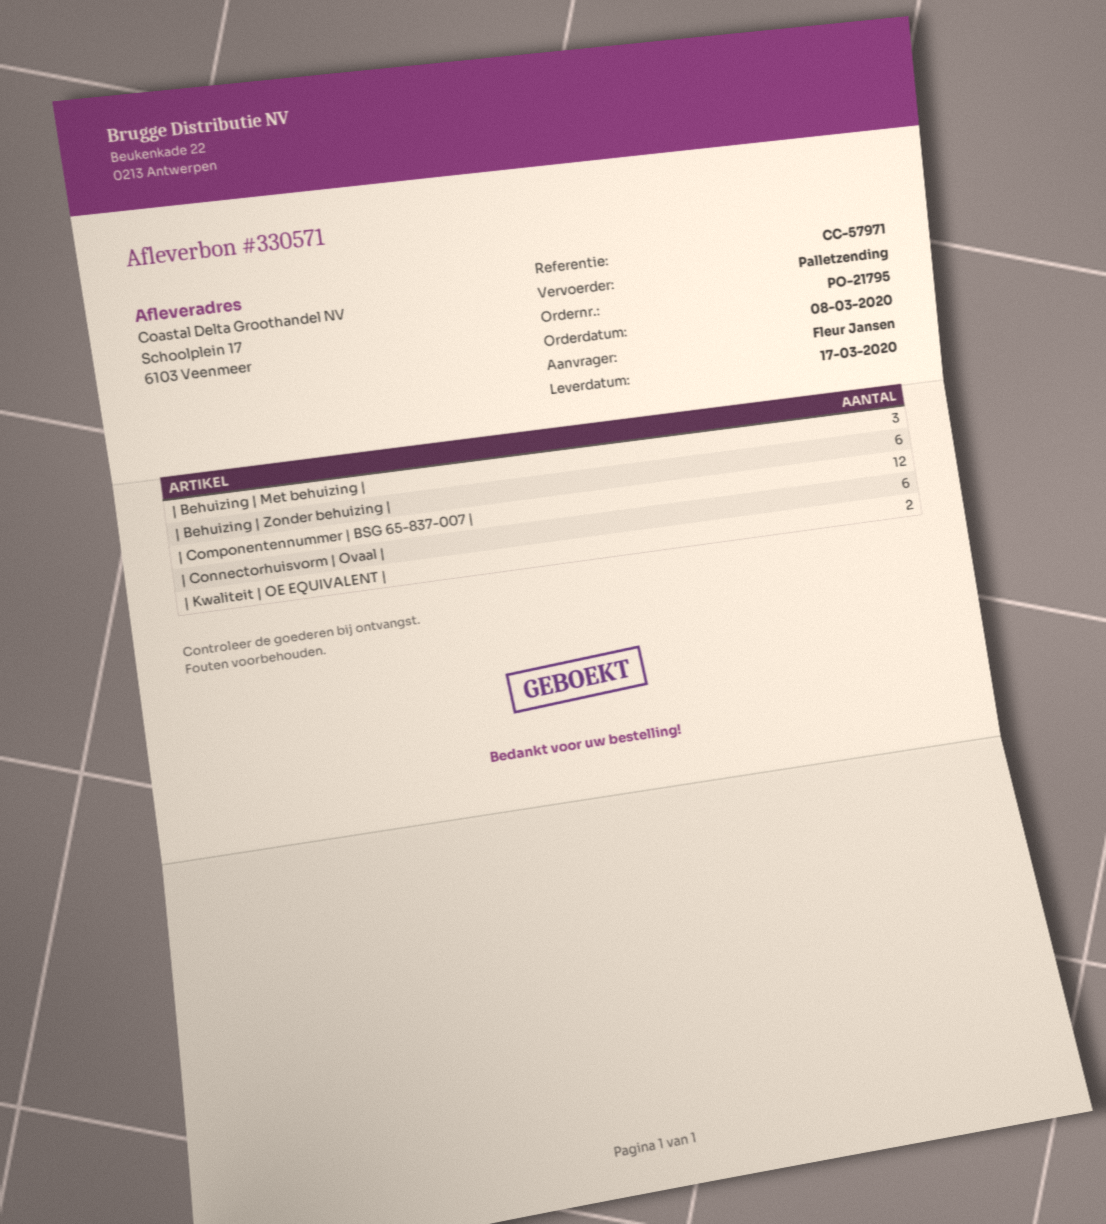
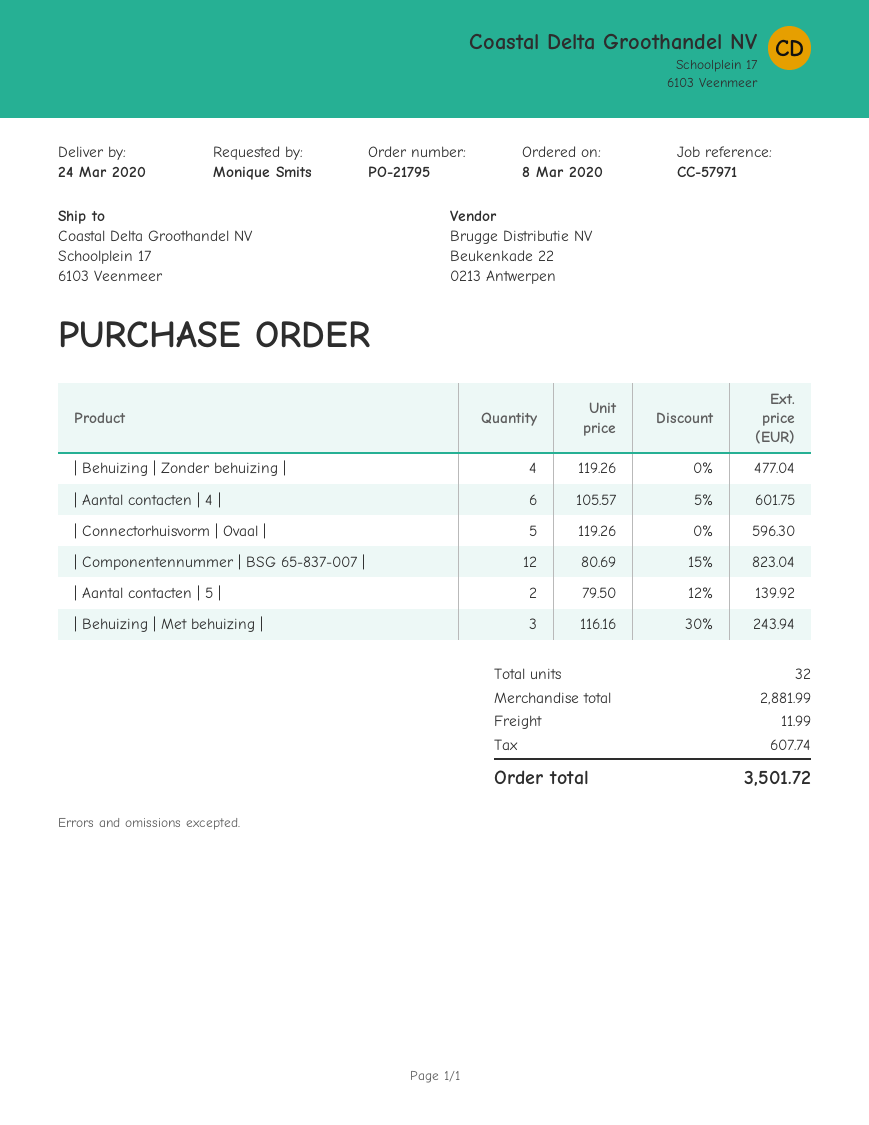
delivery date: 2020-03-17 -> 2020-03-24
ordered by: Fleur Jansen -> Monique Smits
| Behuizing | Zonder behuizing |: 6 -> 4
| Connectorhuisvorm | Ovaal |: 6 -> 5
| Kwaliteit | OE EQUIVALENT |: 2 -> none
| Aantal contacten | 4 |: none -> 6
| Aantal contacten | 5 |: none -> 2

